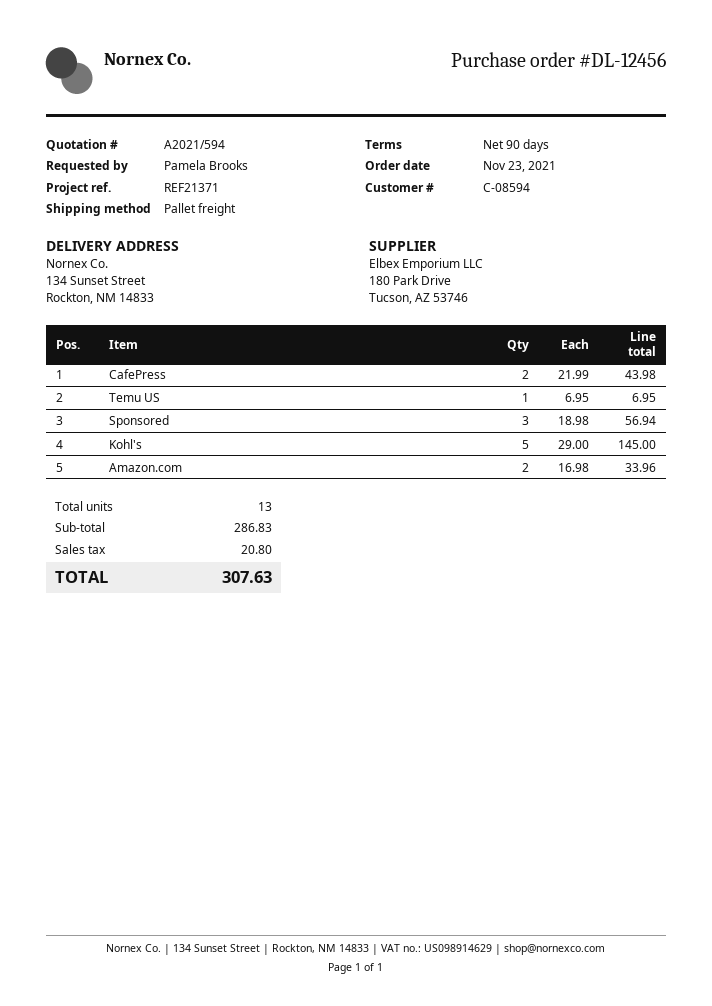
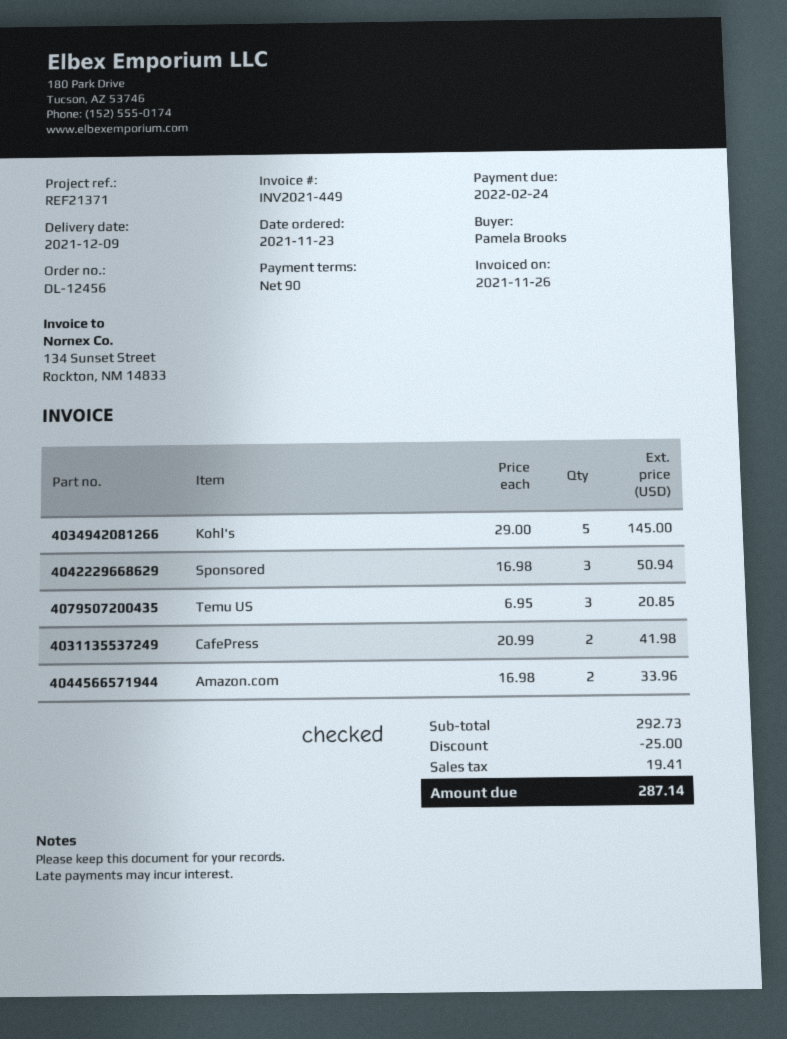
CafePress: 2 x 21.99 = 43.98 -> 2 x 20.99 = 41.98
Temu US: 1 x 6.95 = 6.95 -> 3 x 6.95 = 20.85
Sponsored: 3 x 18.98 = 56.94 -> 3 x 16.98 = 50.94
subtotal: 286.83 -> 292.73
discount: none -> 25.00
tax: 20.80 -> 19.41
total: 307.63 -> 287.14

